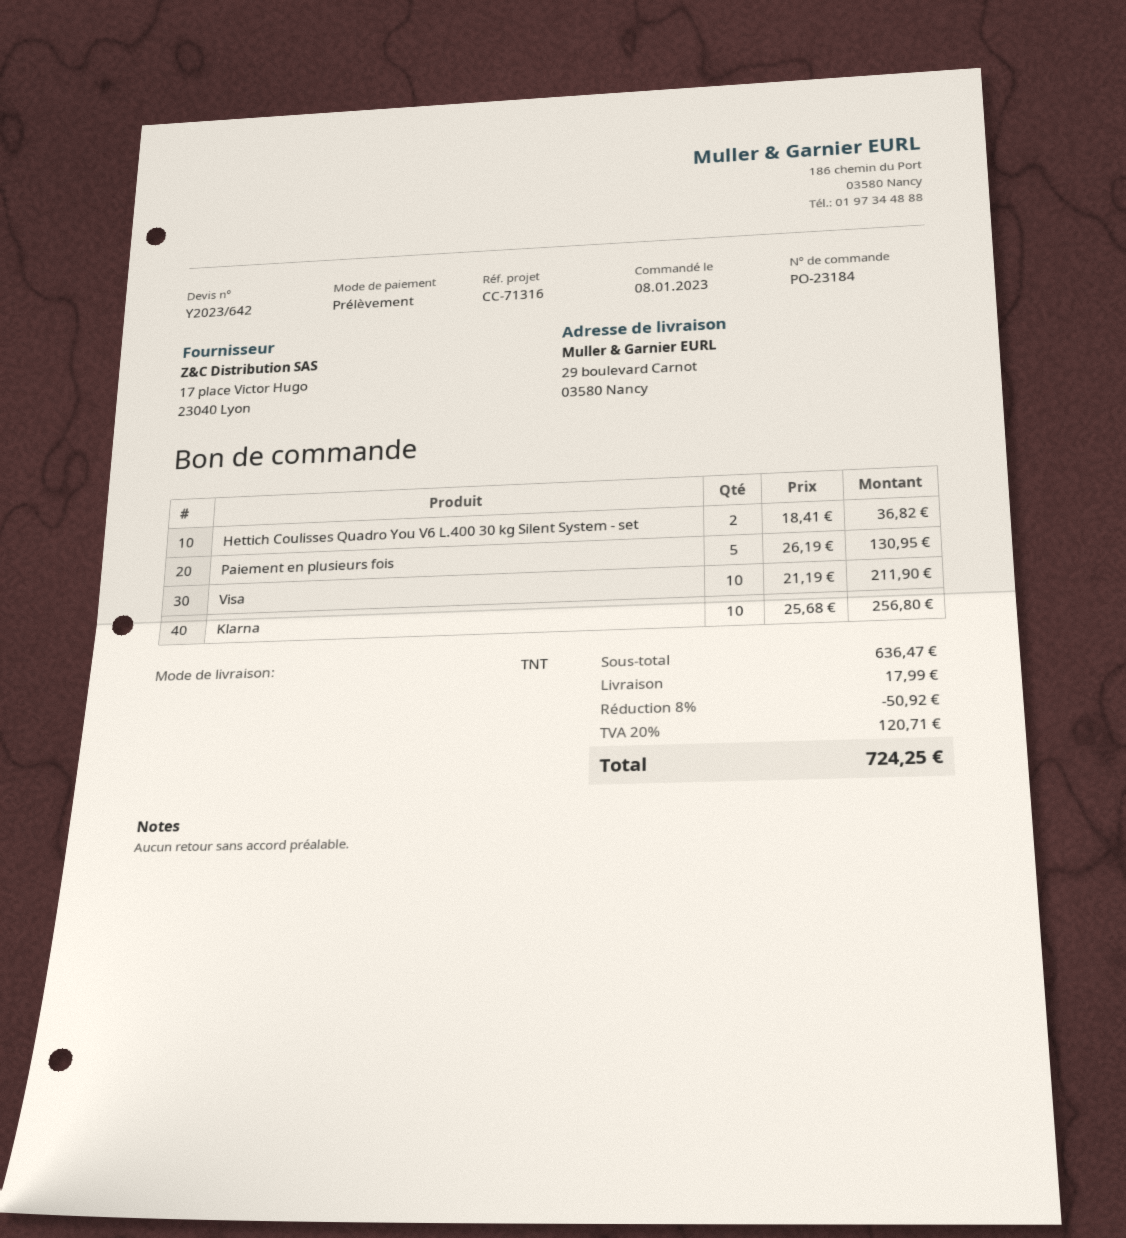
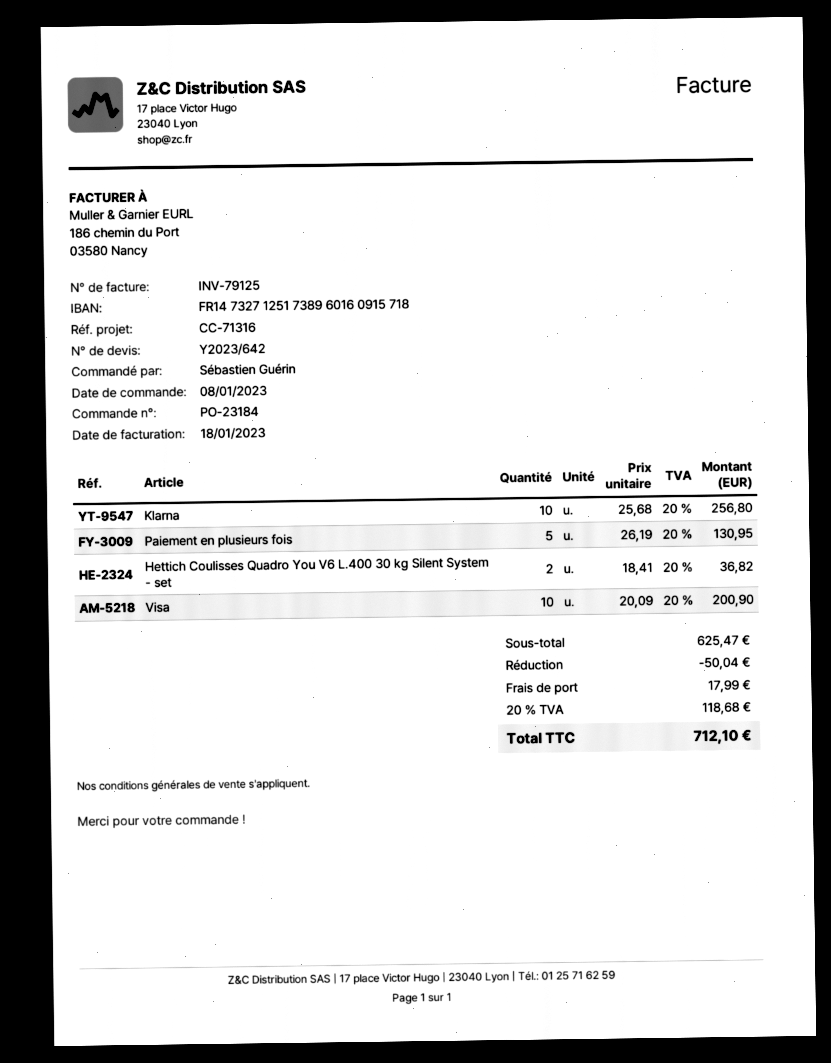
Visa: 10 x 21.19 = 211.90 -> 10 x 20.09 = 200.90
subtotal: 636.47 -> 625.47
discount: 50.92 -> 50.04
tax: 20% = 120.71 -> 20% = 118.68
total: 724.25 -> 712.10

